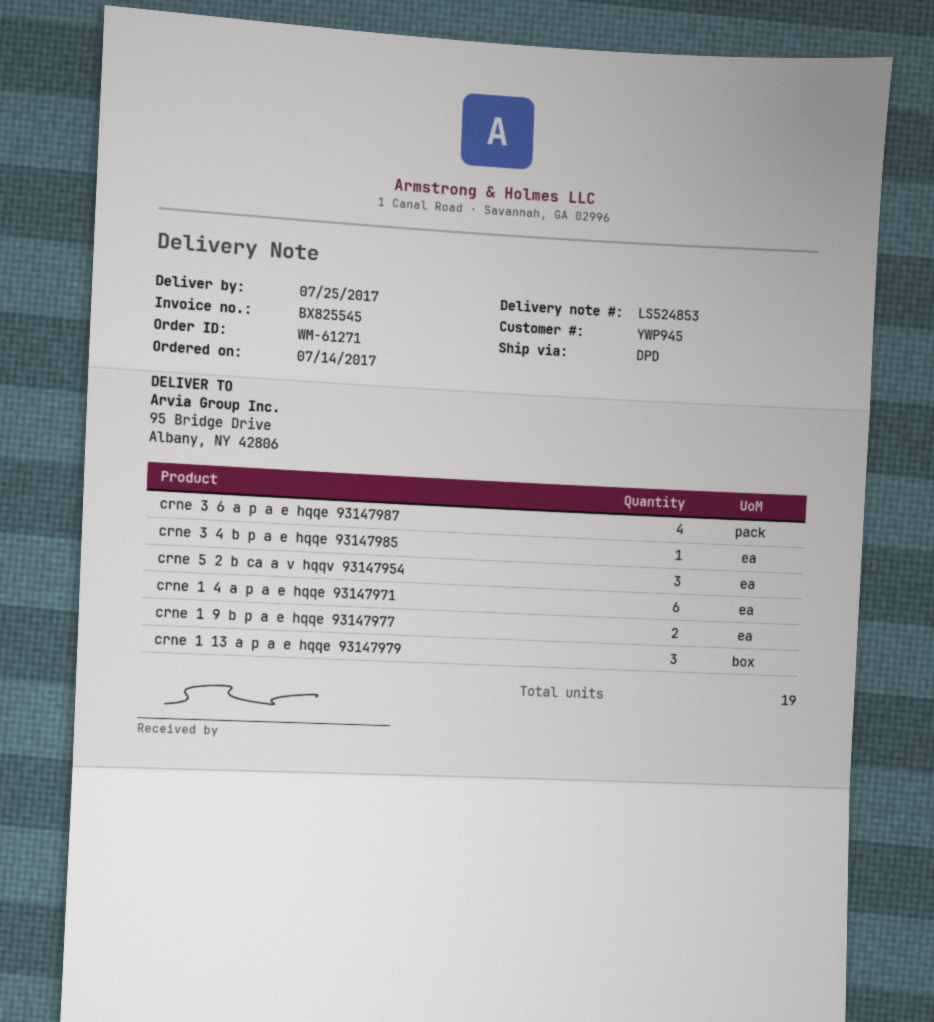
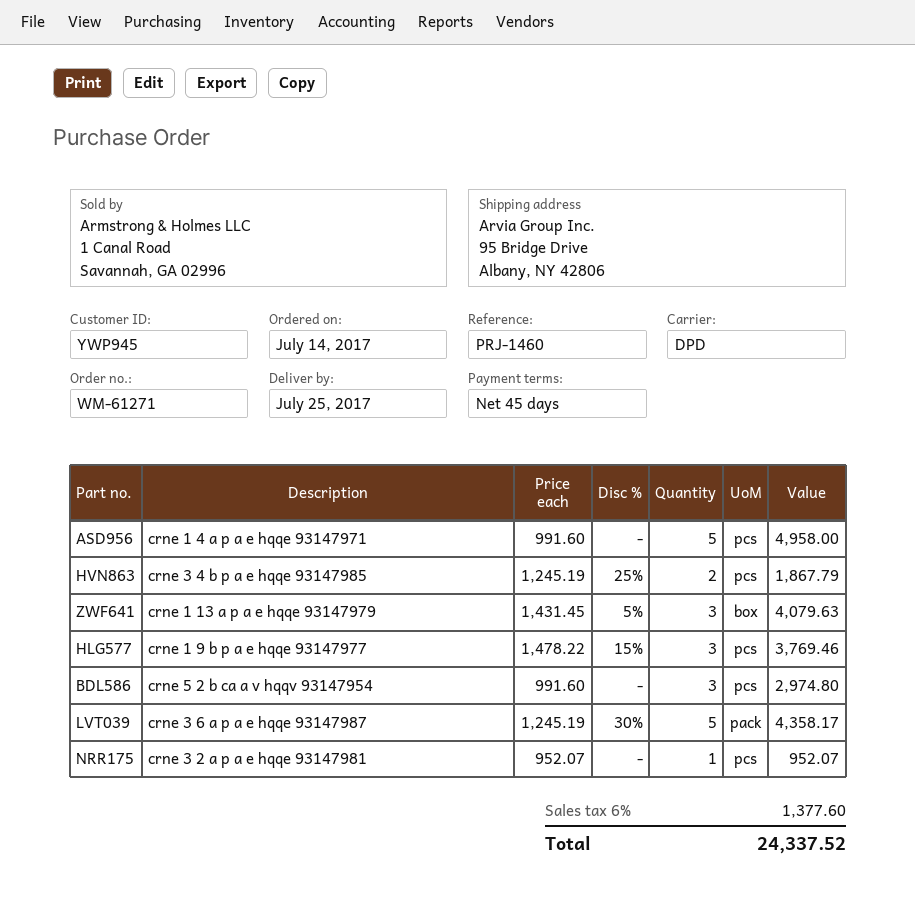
crne 3 6 a p a e hqqe 93147987: 4 -> 5
crne 3 4 b p a e hqqe 93147985: 1 -> 2
crne 1 4 a p a e hqqe 93147971: 6 -> 5
crne 1 9 b p a e hqqe 93147977: 2 -> 3
crne 3 2 a p a e hqqe 93147981: none -> 1

